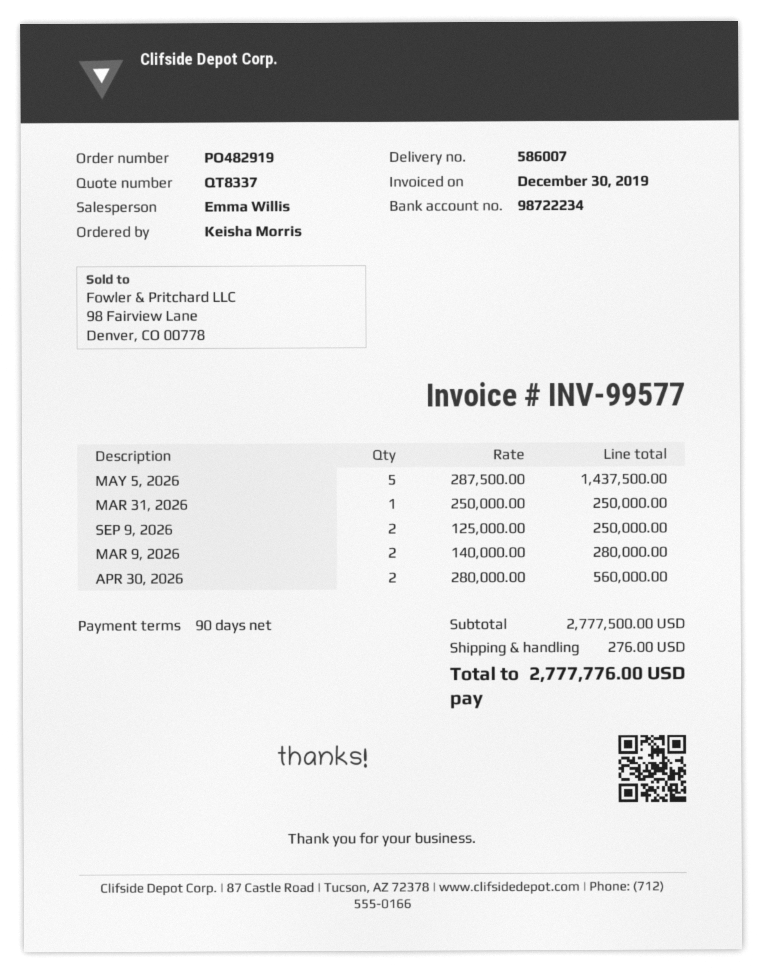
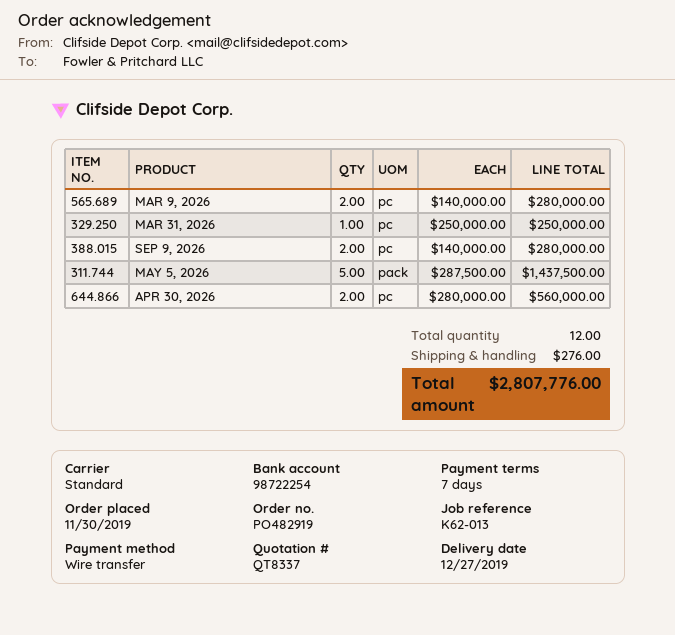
payment terms: 90 days -> 7 days
bank account: 98722234 -> 98722254
SEP 9, 2026: 2 x 125000.00 = 250000.00 -> 2 x 140000.00 = 280000.00
total: 2777776.00 -> 2807776.00

